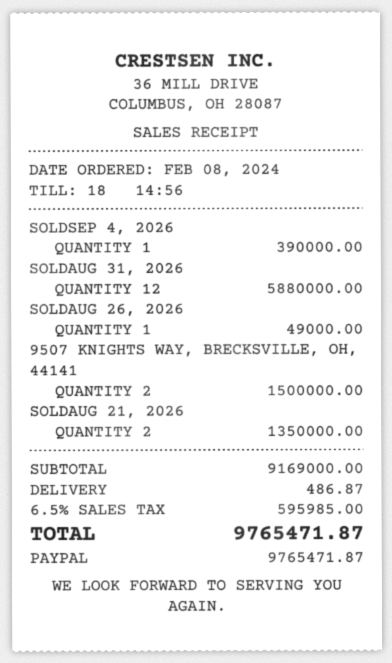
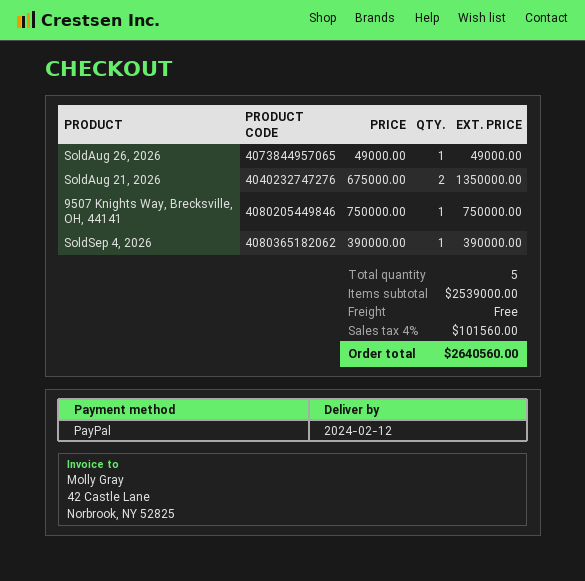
SOLDAUG 31, 2026: 12 for 5880000.00 -> none
9507 KNIGHTS WAY, BRECKSVILLE, OH, 44141: 2 for 1500000.00 -> 1 for 750000.00
subtotal: 9169000.00 -> 2539000.00
shipping: 486.87 -> 0.00
tax: 6.5% = 595985.00 -> 4% = 101560.00
total: 9765471.87 -> 2640560.00

